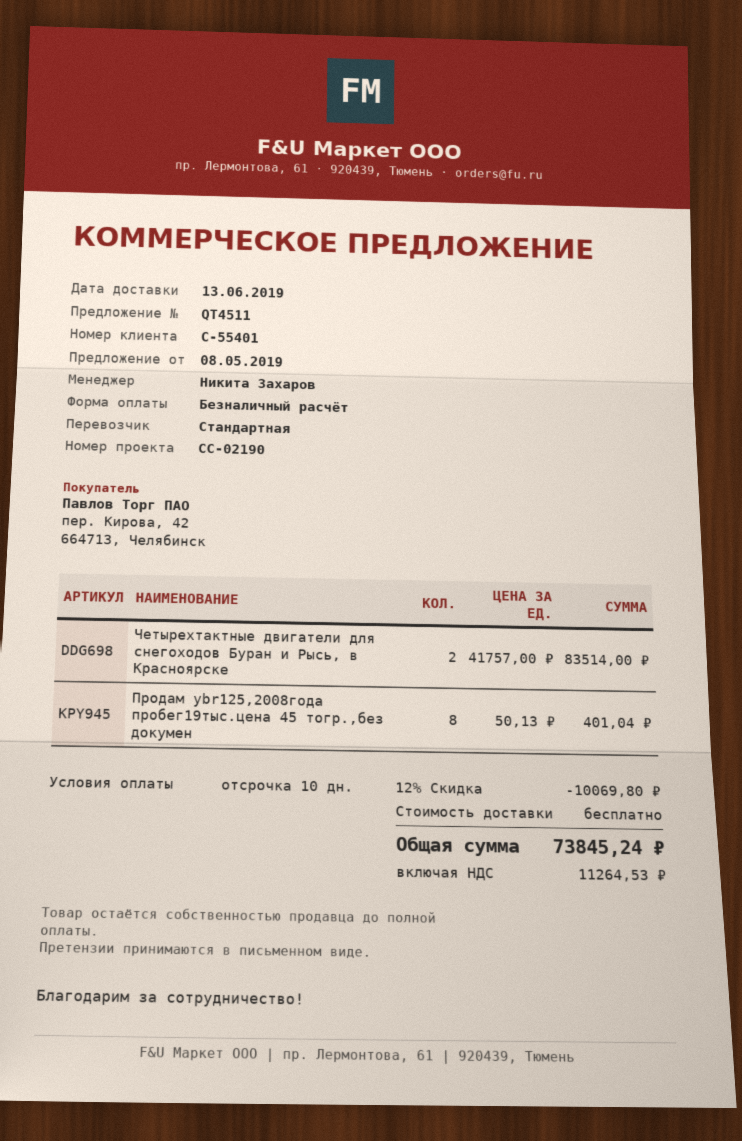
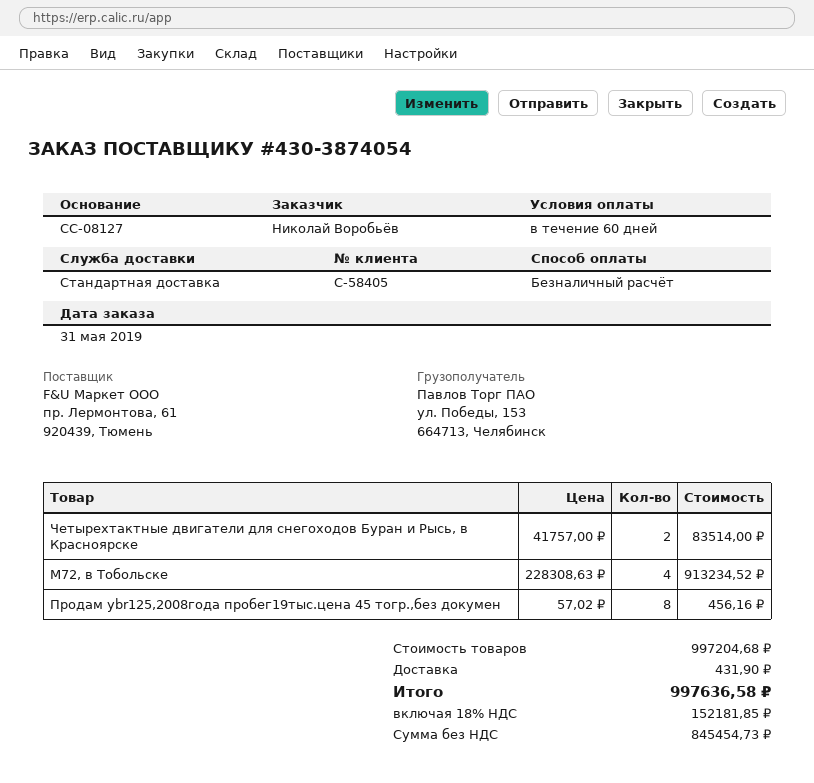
payment terms: 10 days -> 60 days
customer number: C-55401 -> C-58405
reference: CC-02190 -> CC-08127
Продам ybr125,2008года пробег19тыс.цена 45 тогр.,без докумен: 8 x 50.13 = 401.04 -> 8 x 57.02 = 456.16
М72, в Тобольске: none -> 4 x 228308.63 = 913234.52
discount: 12% = 10069.80 -> none
shipping: 0.00 -> 431.90
tax: 11264.53 -> 152181.85
total: 73845.24 -> 997636.58

